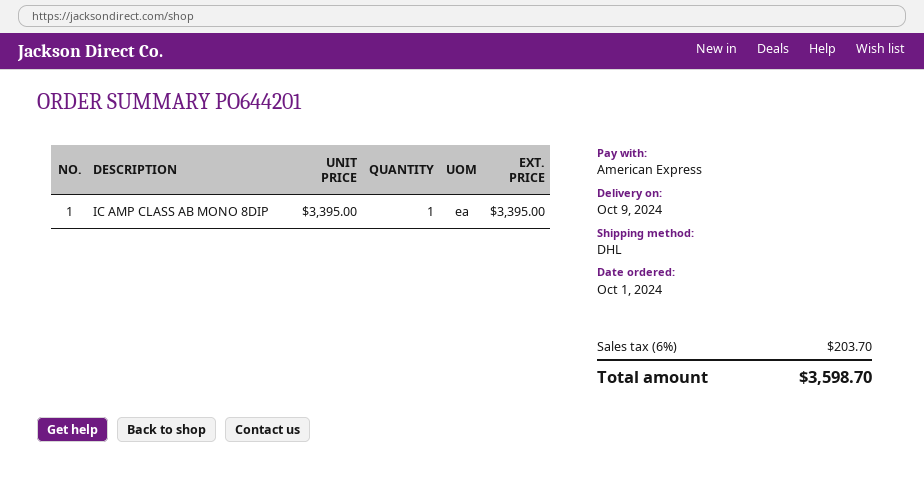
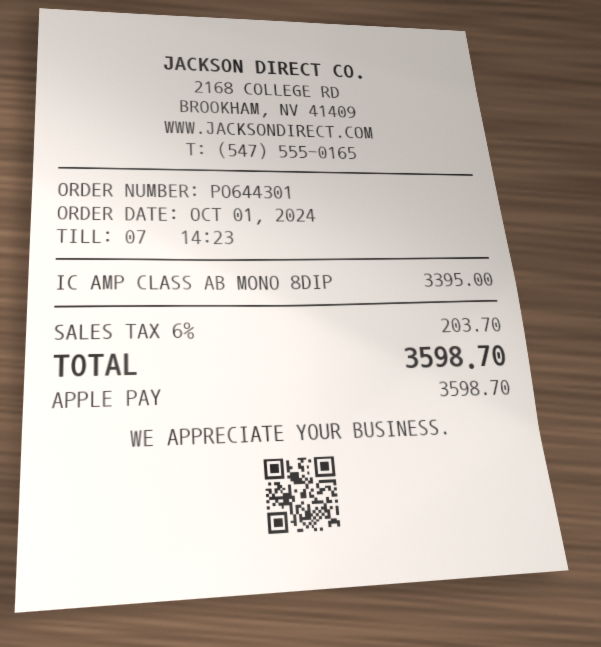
order number: PO644201 -> PO644301
payment method: American Express -> Apple Pay

